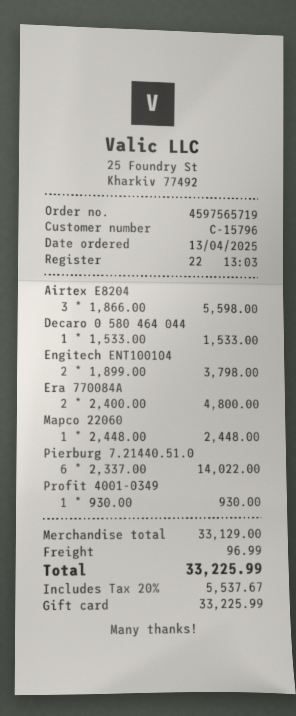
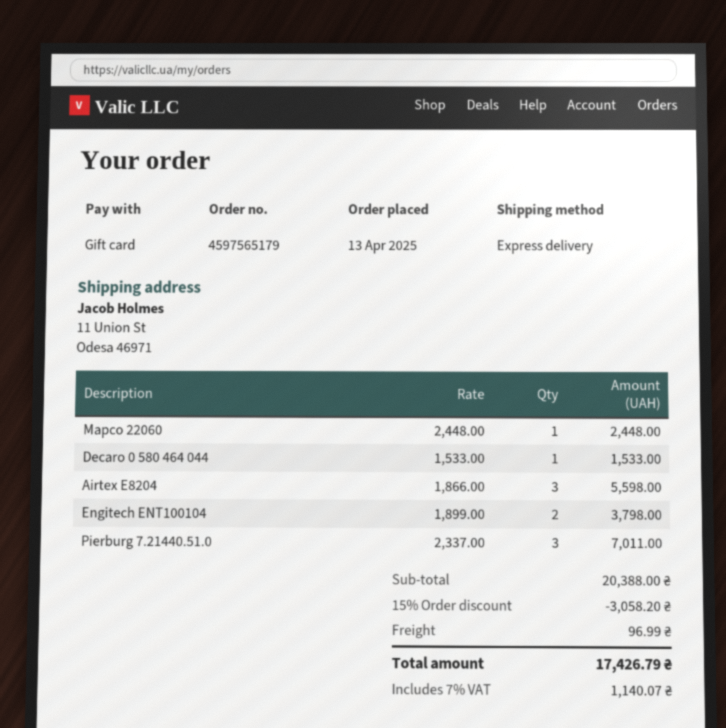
order number: 4597565719 -> 4597565179
Era 770084A: 2 x 2400.00 = 4800.00 -> none
Pierburg 7.21440.51.0: 6 x 2337.00 = 14022.00 -> 3 x 2337.00 = 7011.00
Profit 4001-0349: 1 x 930.00 = 930.00 -> none
subtotal: 33129.00 -> 20388.00
discount: none -> 15% = 3058.20
tax: 20% = 5537.67 -> 7% = 1140.07
total: 33225.99 -> 17426.79

